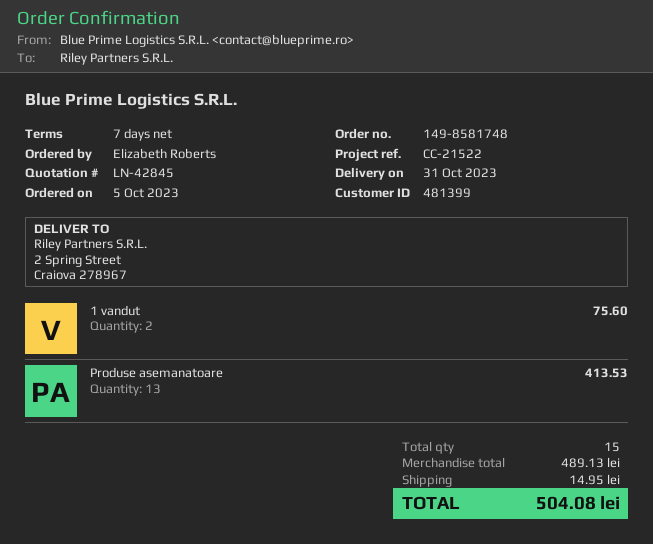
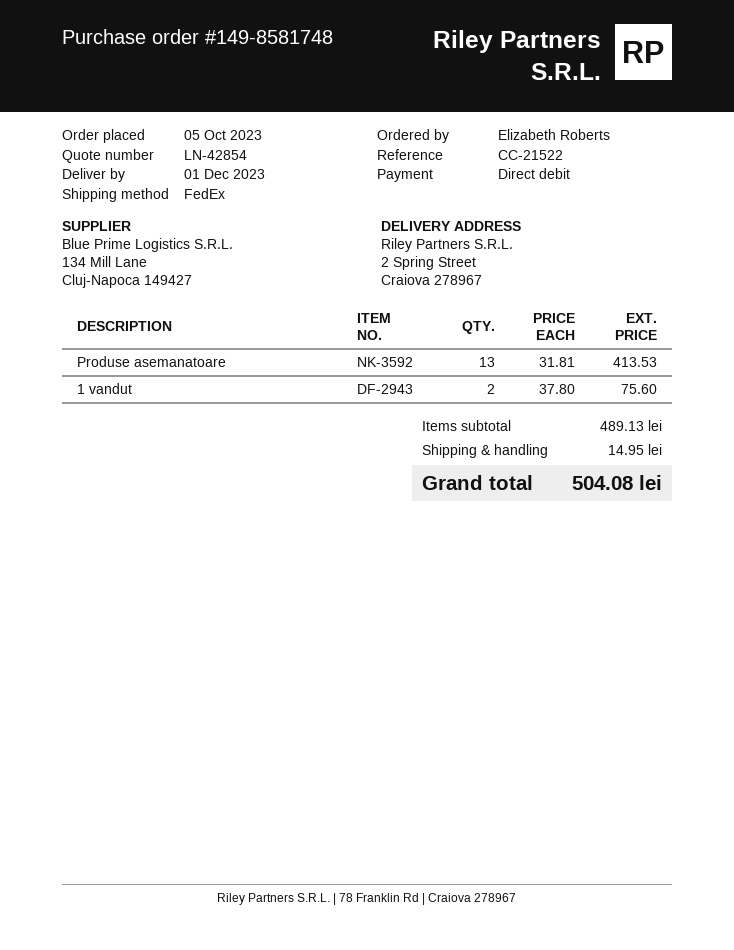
quote number: LN-42845 -> LN-42854
delivery date: 2023-10-31 -> 2023-12-01

